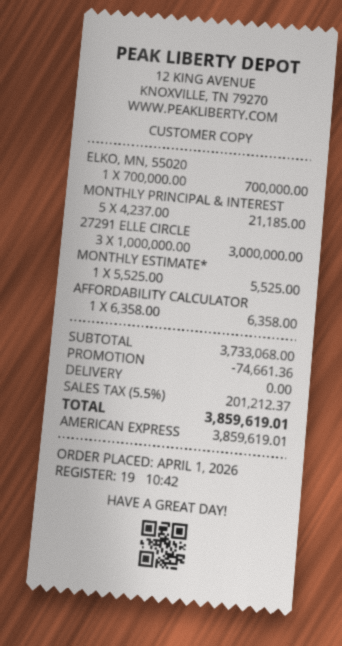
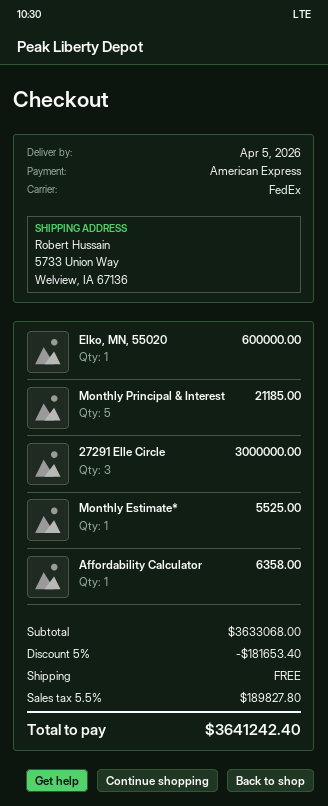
ELKO, MN, 55020: 1 for 700000.00 -> 1 for 600000.00
subtotal: 3733068.00 -> 3633068.00
discount: 74661.36 -> 181653.40
tax: 5.5% = 201212.37 -> 5.5% = 189827.80
total: 3859619.01 -> 3641242.40

